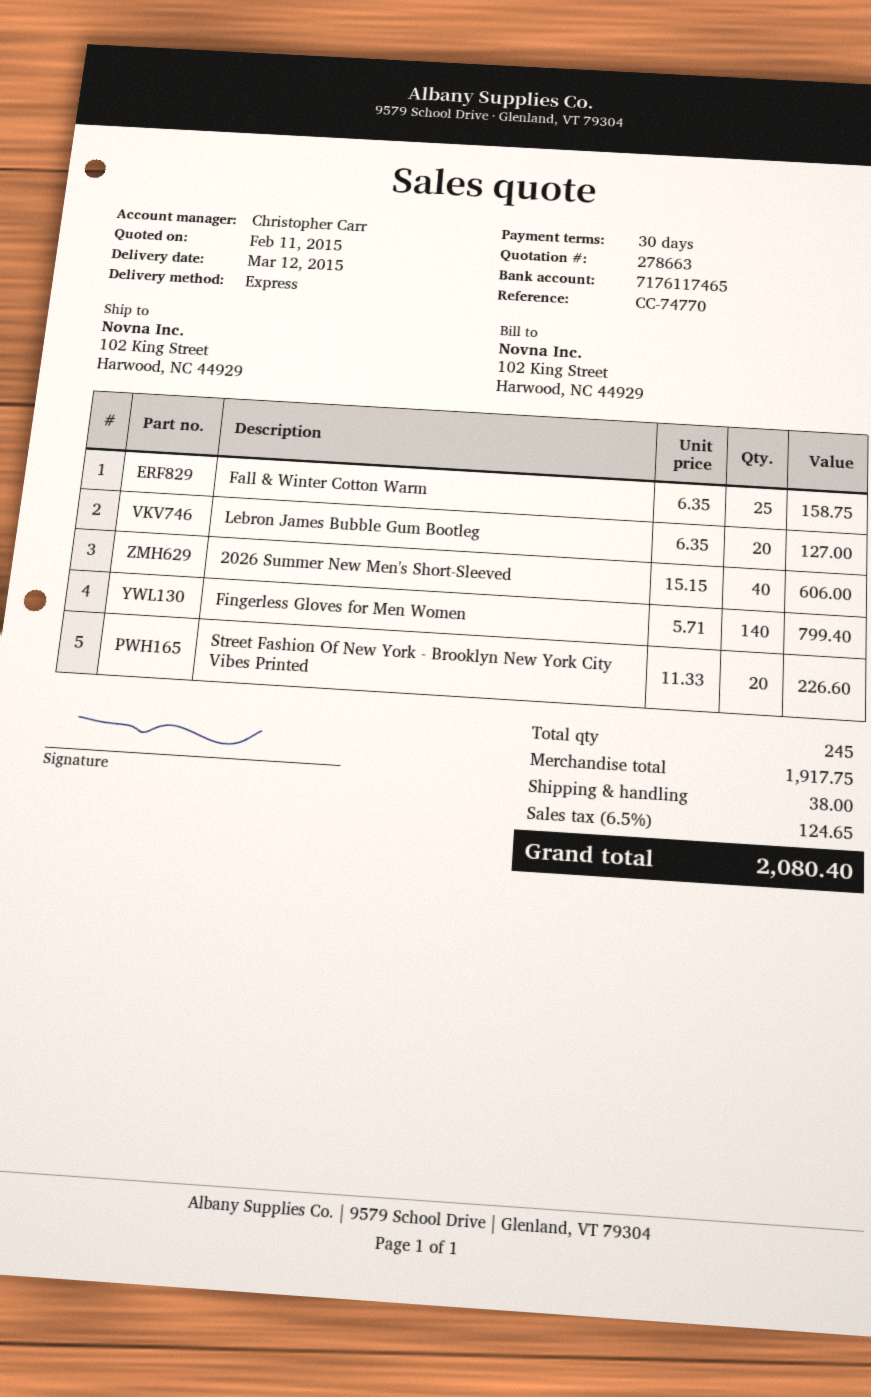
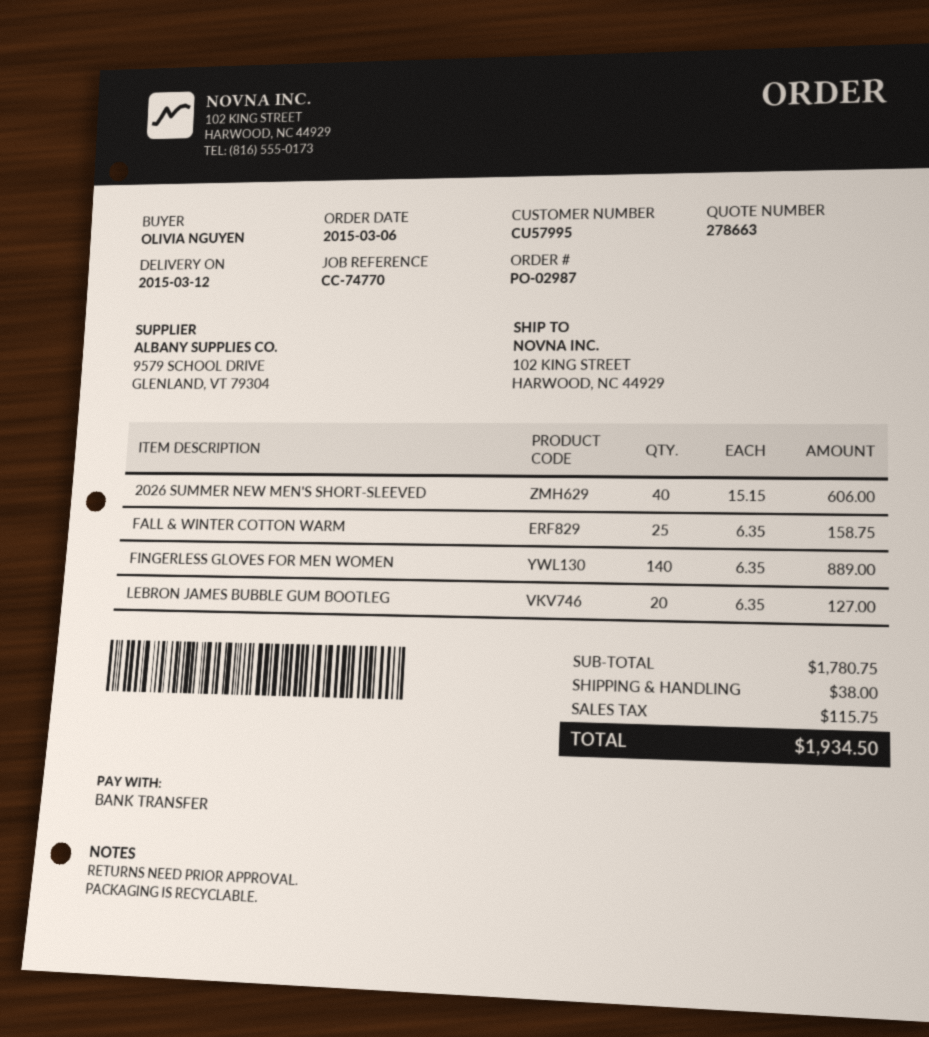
Fingerless Gloves for Men Women: 140 x 5.71 = 799.40 -> 140 x 6.35 = 889.00
Street Fashion Of New York - Brooklyn New York City Vibes Printed: 20 x 11.33 = 226.60 -> none
subtotal: 1917.75 -> 1780.75
tax: 124.65 -> 115.75
total: 2080.40 -> 1934.50

